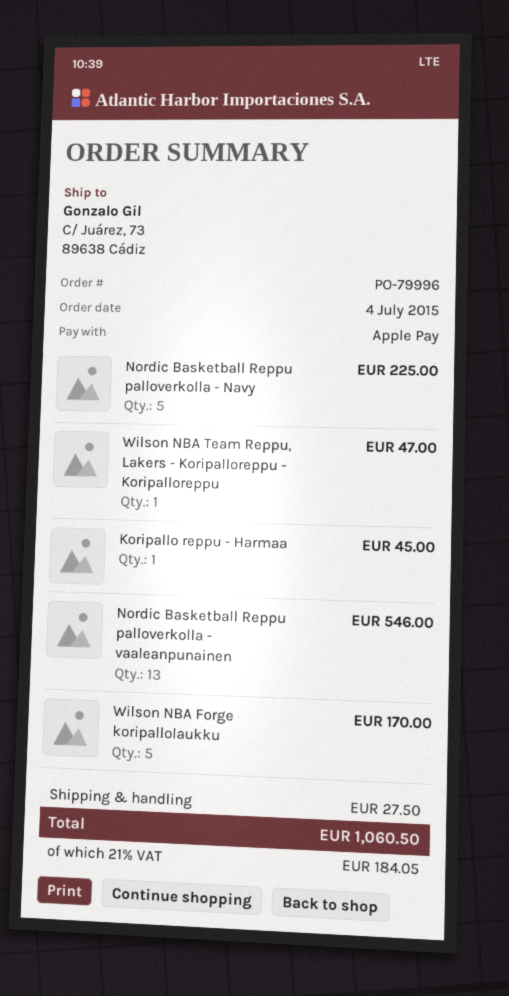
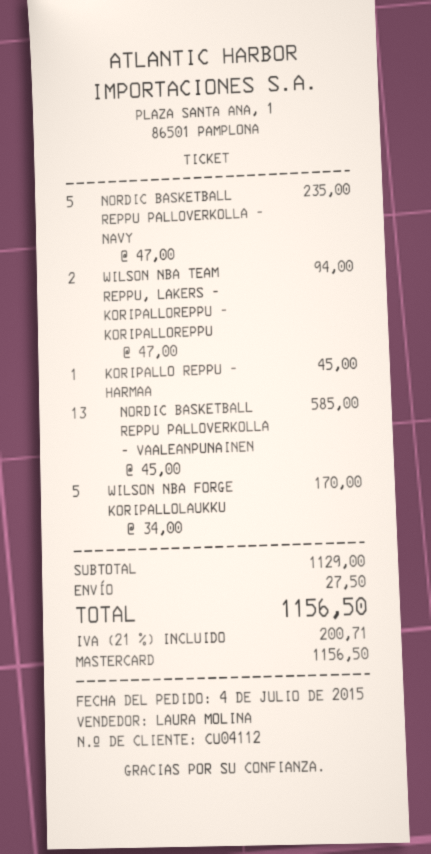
payment method: Apple Pay -> Mastercard
Nordic Basketball Reppu palloverkolla - Navy: 5 for 225.00 -> 5 for 235.00
Wilson NBA Team Reppu, Lakers - Koripalloreppu - Koripalloreppu: 1 for 47.00 -> 2 for 94.00
Nordic Basketball Reppu palloverkolla - vaaleanpunainen: 13 for 546.00 -> 13 for 585.00
tax: 21% = 184.05 -> 21% = 200.71
total: 1060.50 -> 1156.50

